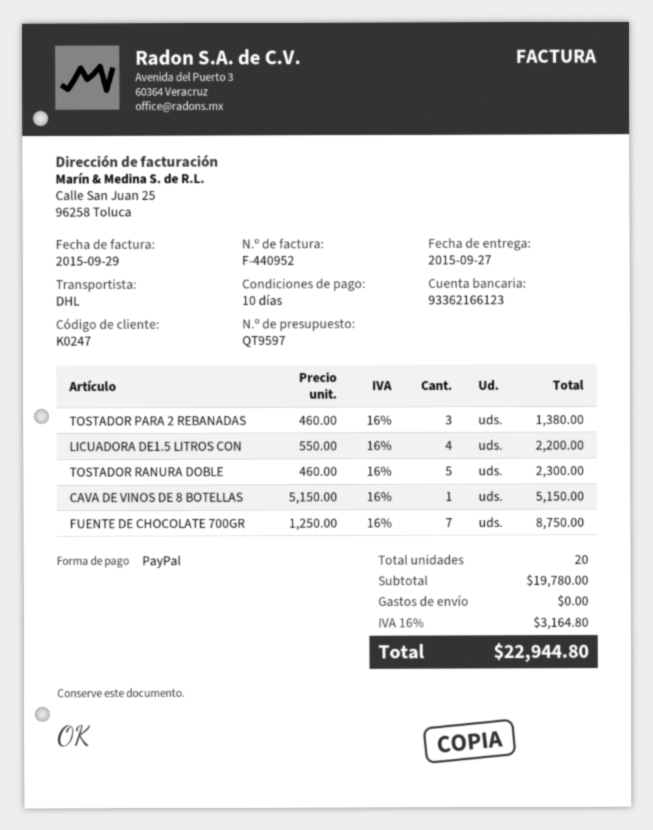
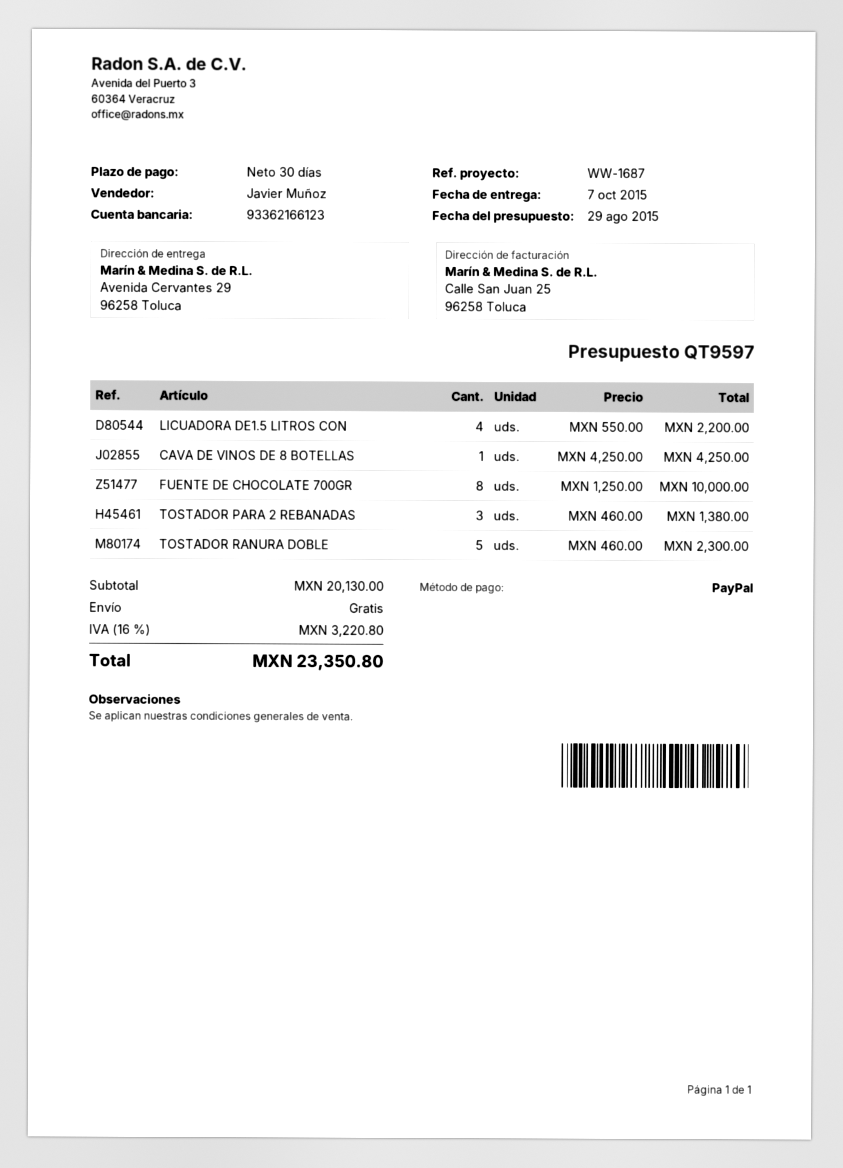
delivery date: 2015-09-27 -> 2015-10-07
payment terms: 10 days -> 30 days
CAVA DE VINOS DE 8 BOTELLAS: 1 x 5150.00 = 5150.00 -> 1 x 4250.00 = 4250.00
FUENTE DE CHOCOLATE 700GR: 7 x 1250.00 = 8750.00 -> 8 x 1250.00 = 10000.00
subtotal: 19780.00 -> 20130.00
tax: 16% = 3164.80 -> 16% = 3220.80
total: 22944.80 -> 23350.80

